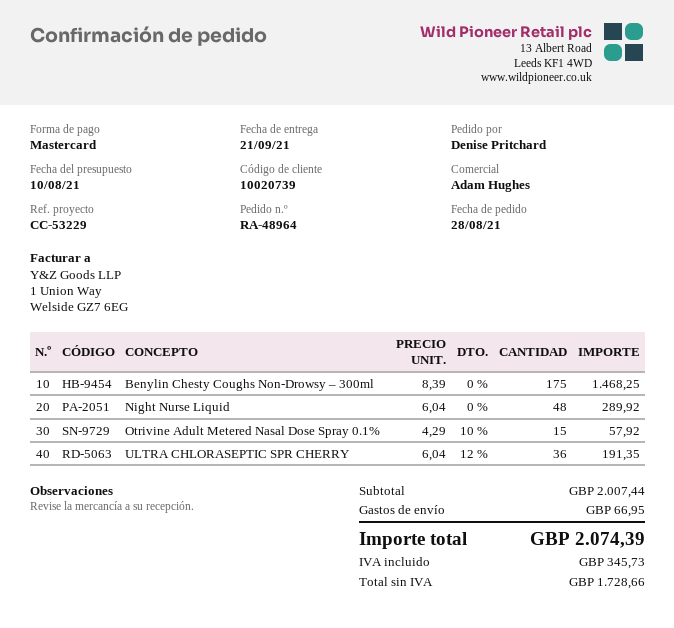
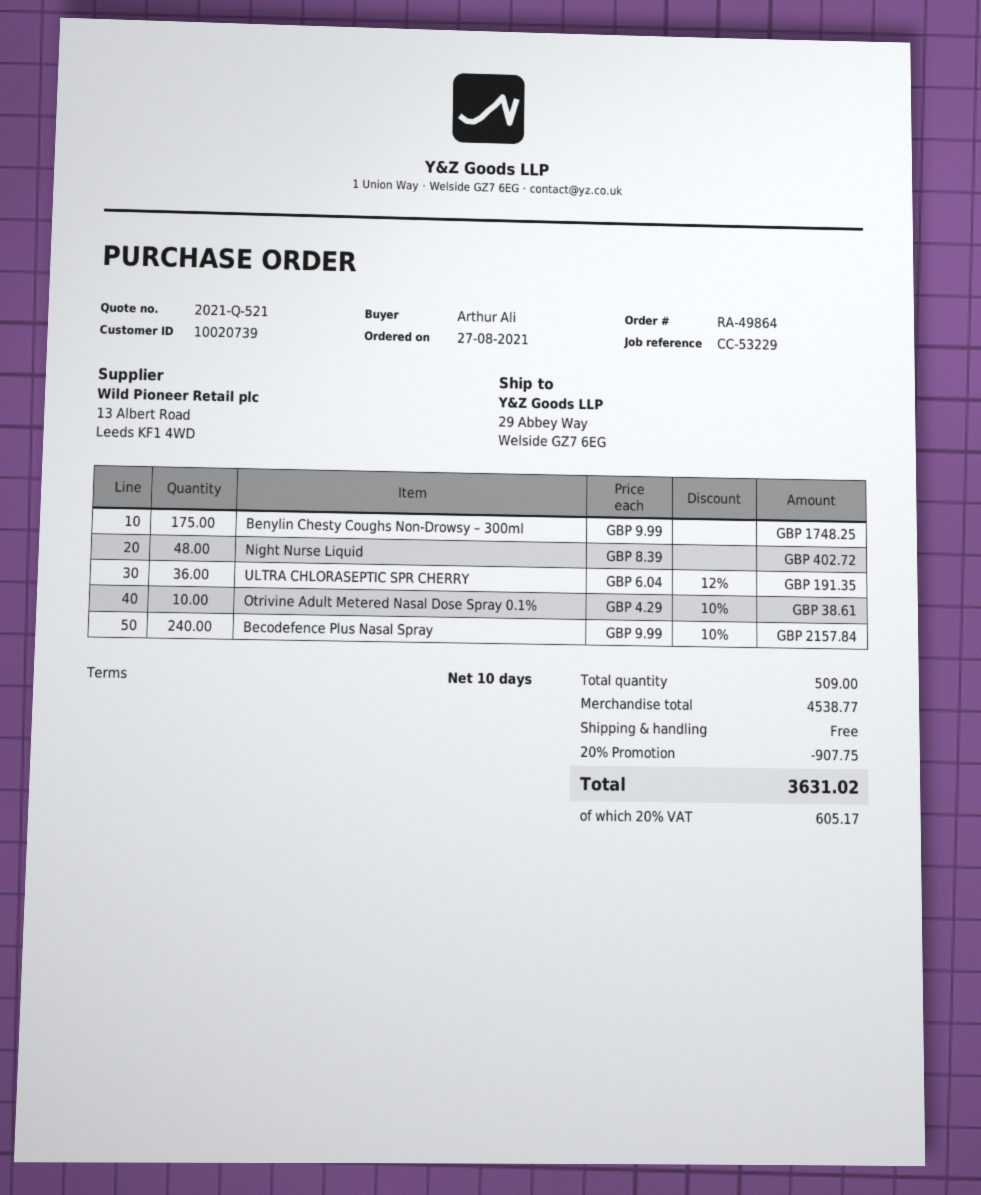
order number: RA-48964 -> RA-49864
order date: 2021-08-28 -> 2021-08-27
ordered by: Denise Pritchard -> Arthur Ali
Benylin Chesty Coughs Non-Drowsy – 300ml: 175 x 8.39 = 1468.25 -> 175 x 9.99 = 1748.25
Night Nurse Liquid: 48 x 6.04 = 289.92 -> 48 x 8.39 = 402.72
Otrivine Adult Metered Nasal Dose Spray 0.1%: 15 x 4.29 - 10% = 57.92 -> 10 x 4.29 - 10% = 38.61
Becodefence Plus Nasal Spray: none -> 240 x 9.99 - 10% = 2157.84
subtotal: 2007.44 -> 4538.77
discount: none -> 20% = 907.75
shipping: 66.95 -> 0.00
tax: 345.73 -> 605.17
total: 2074.39 -> 3631.02

